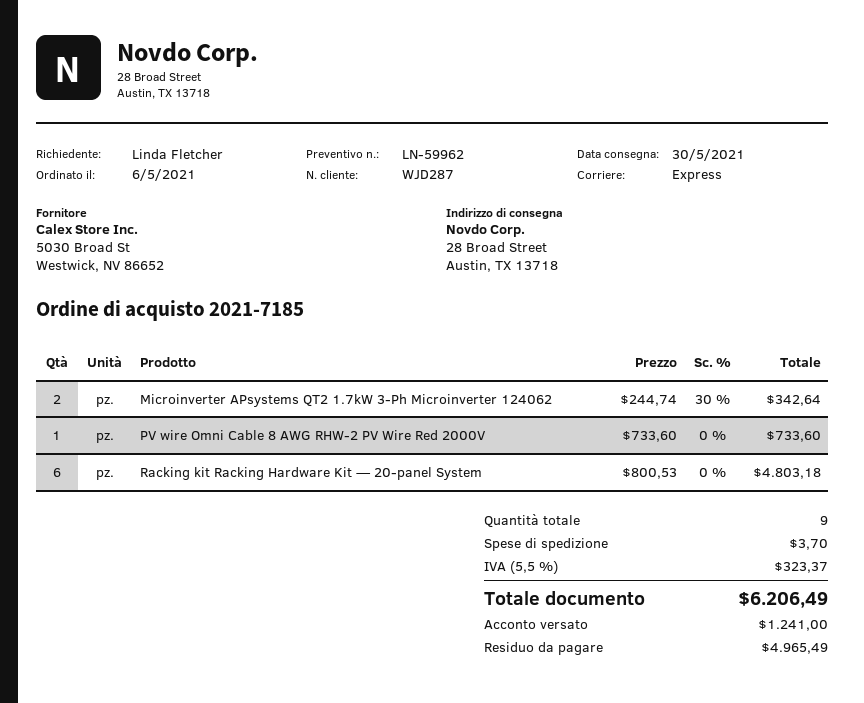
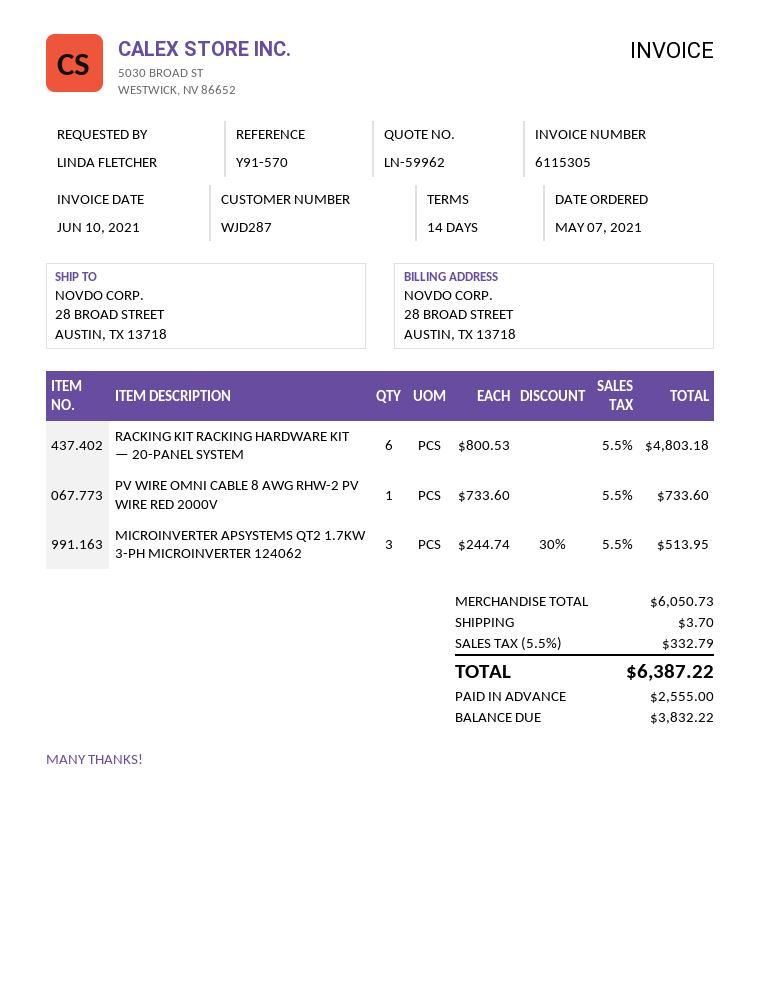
order date: 2021-05-06 -> 2021-05-07
Microinverter APsystems QT2 1.7kW 3-Ph Microinverter 124062: 2 x 244.74 - 30% = 342.64 -> 3 x 244.74 - 30% = 513.95
tax: 5.5% = 323.37 -> 5.5% = 332.79
total: 6206.49 -> 6387.22
deposit: 1241.00 -> 2555.00
balance: 4965.49 -> 3832.22

